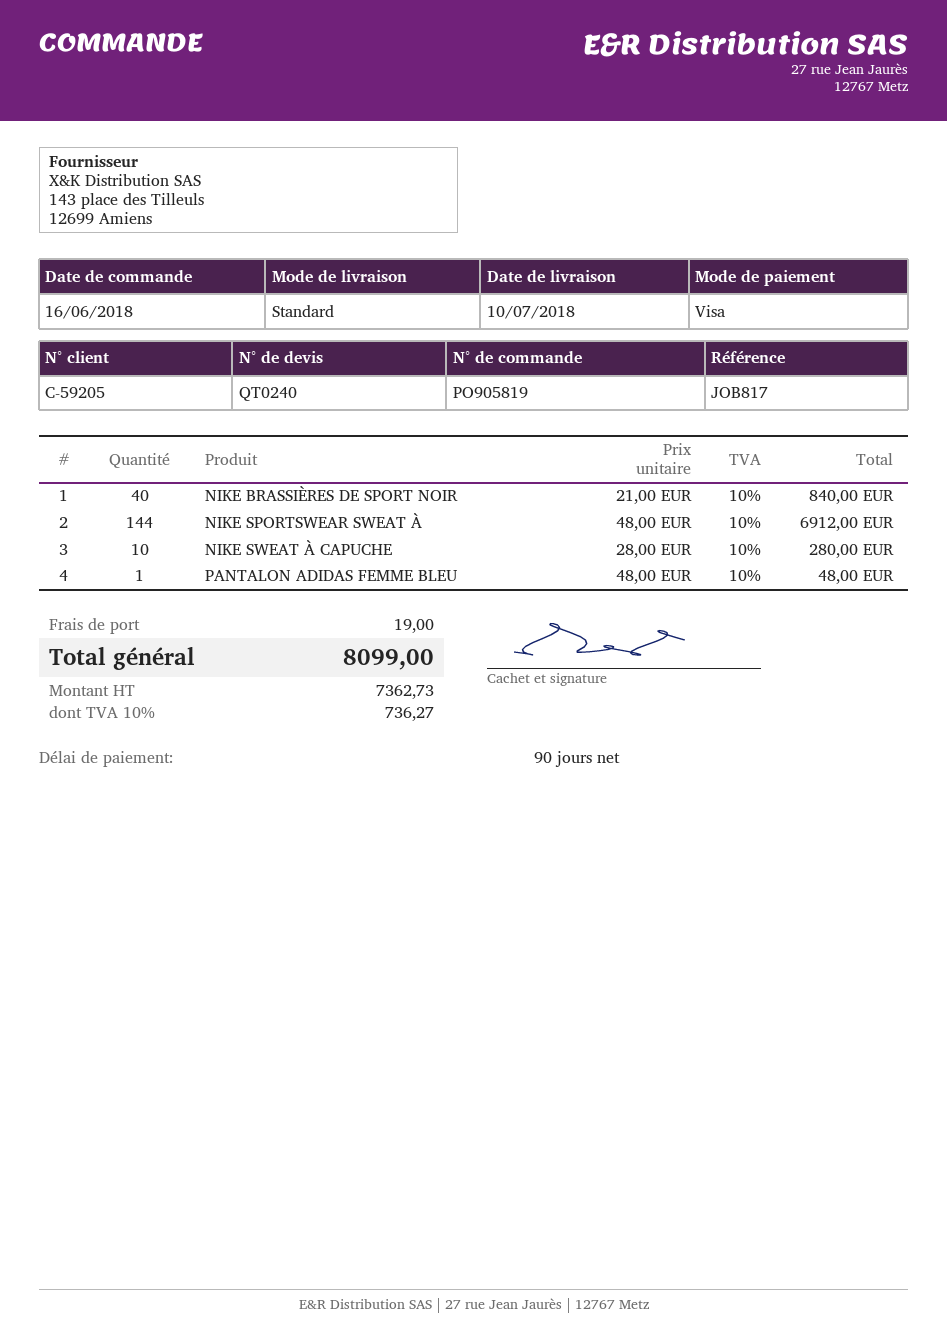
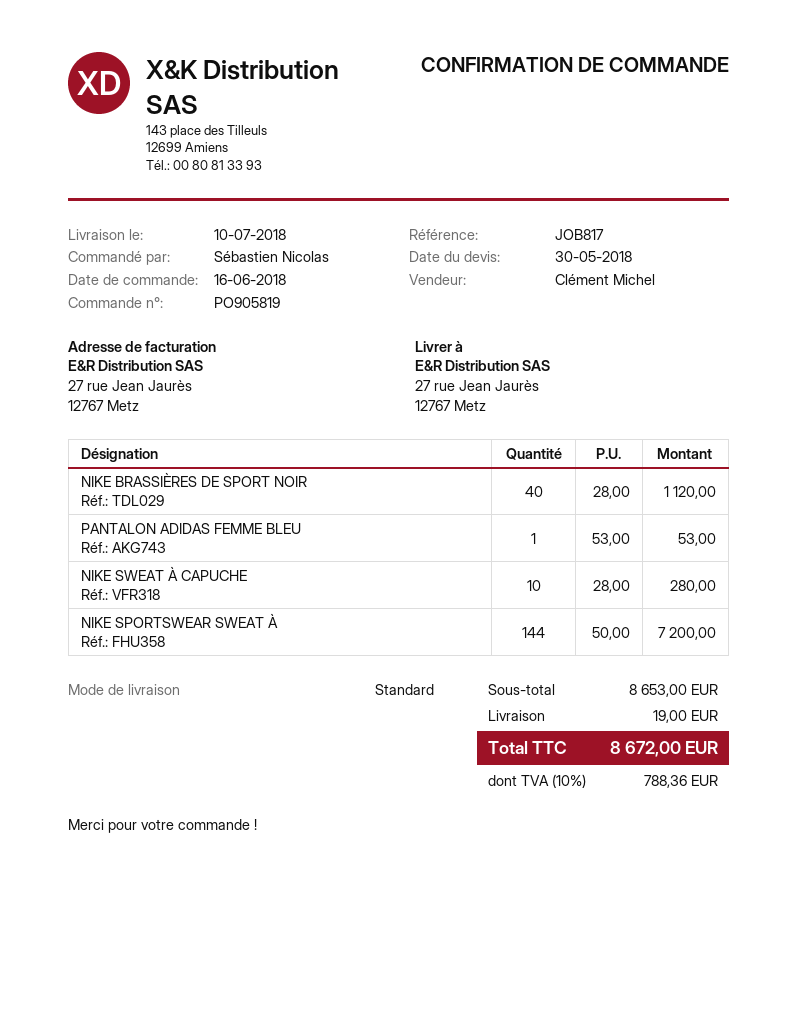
NIKE BRASSIÈRES DE SPORT NOIR: 40 x 21.00 = 840.00 -> 40 x 28.00 = 1120.00
NIKE SPORTSWEAR SWEAT À: 144 x 48.00 = 6912.00 -> 144 x 50.00 = 7200.00
PANTALON ADIDAS FEMME BLEU: 1 x 48.00 = 48.00 -> 1 x 53.00 = 53.00
tax: 10% = 736.27 -> 10% = 788.36
total: 8099.00 -> 8672.00

